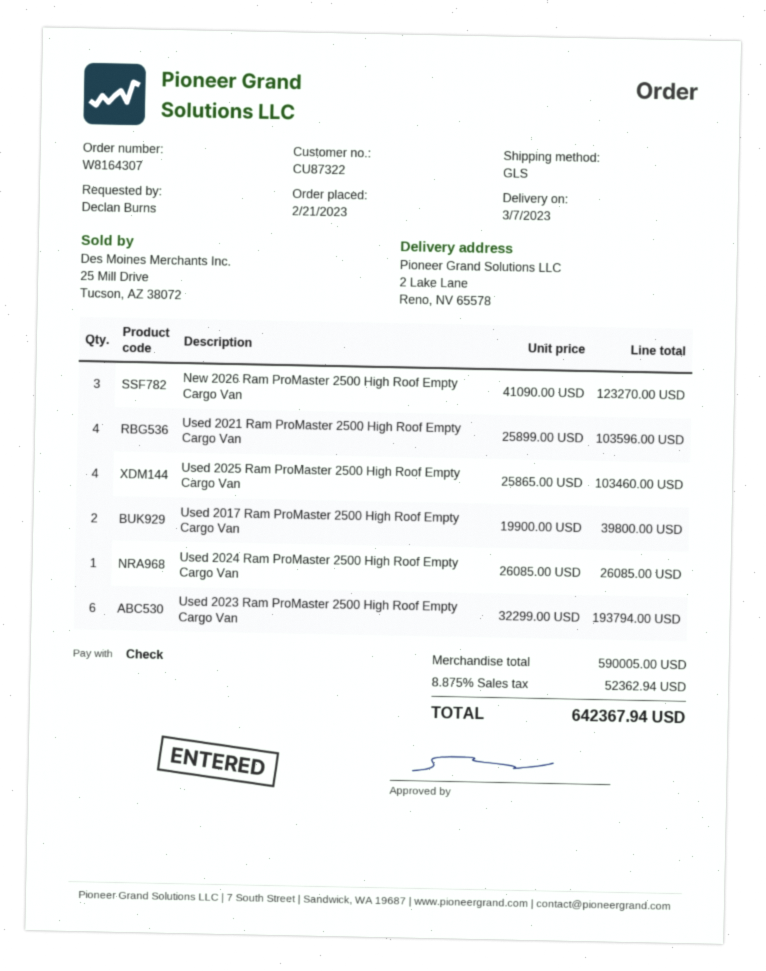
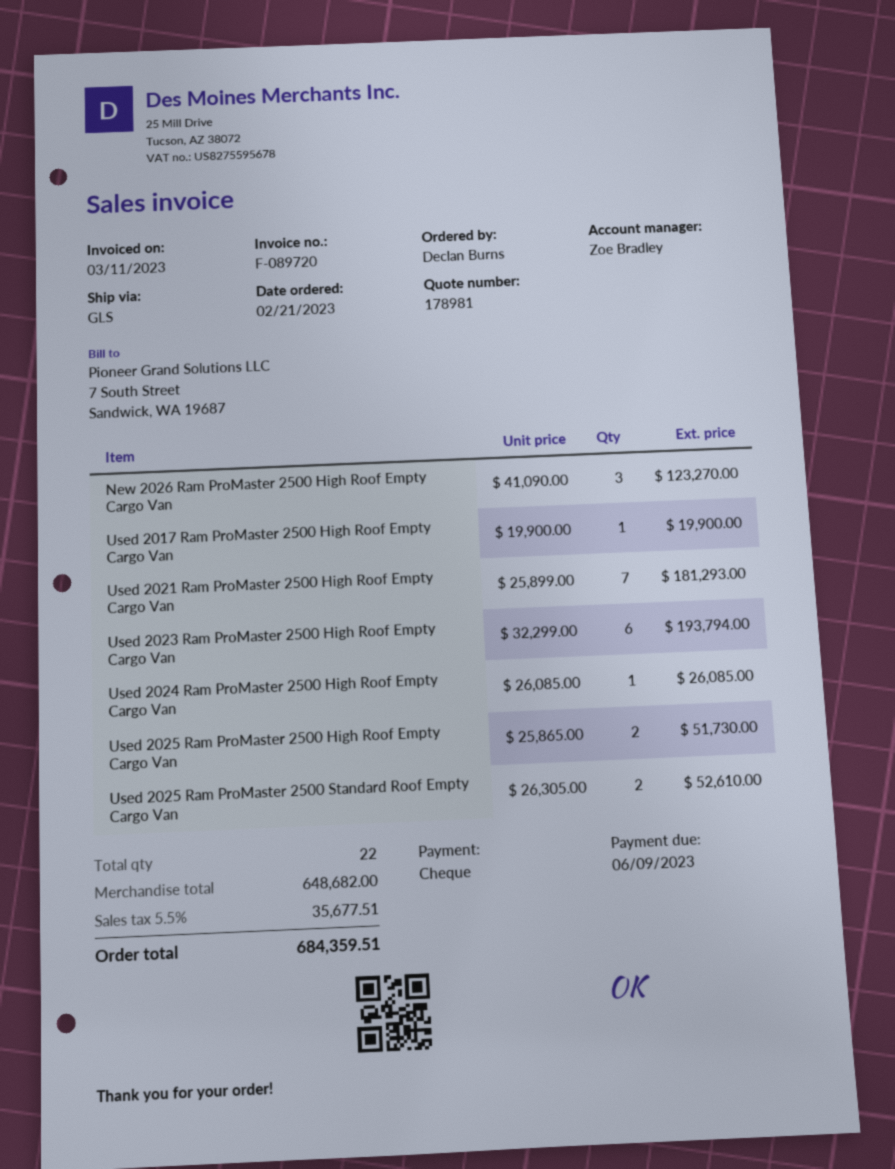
Used 2021 Ram ProMaster 2500 High Roof Empty Cargo Van: 4 x 25899.00 = 103596.00 -> 7 x 25899.00 = 181293.00
Used 2025 Ram ProMaster 2500 High Roof Empty Cargo Van: 4 x 25865.00 = 103460.00 -> 2 x 25865.00 = 51730.00
Used 2017 Ram ProMaster 2500 High Roof Empty Cargo Van: 2 x 19900.00 = 39800.00 -> 1 x 19900.00 = 19900.00
Used 2025 Ram ProMaster 2500 Standard Roof Empty Cargo Van: none -> 2 x 26305.00 = 52610.00
subtotal: 590005.00 -> 648682.00
tax: 8.875% = 52362.94 -> 5.5% = 35677.51
total: 642367.94 -> 684359.51

